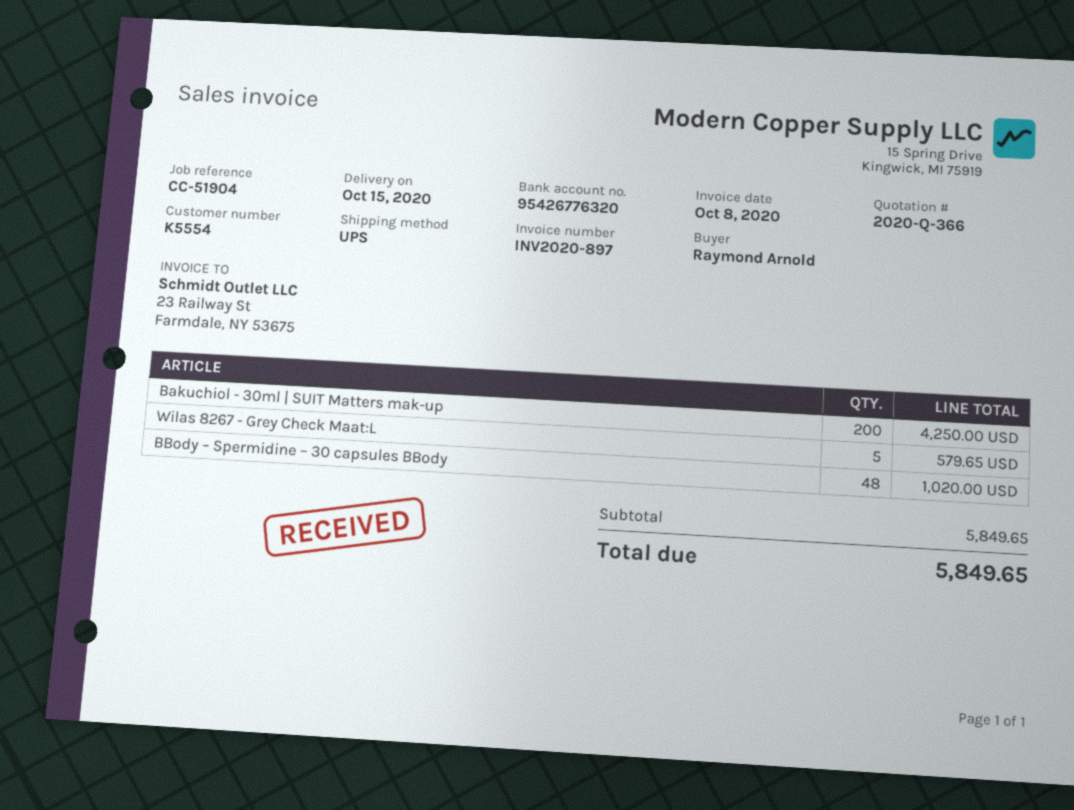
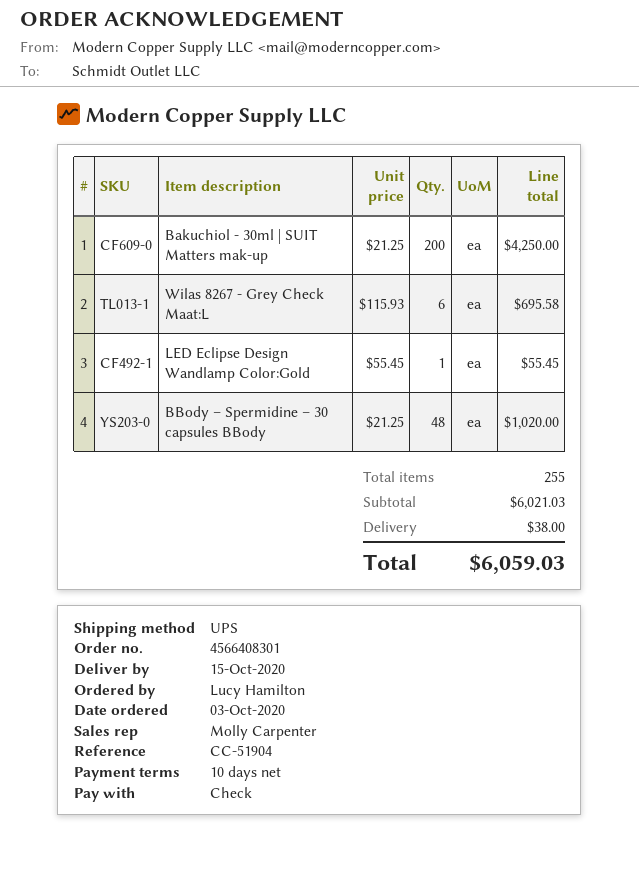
ordered by: Raymond Arnold -> Lucy Hamilton
Wilas 8267 - Grey Check Maat:L: 5 for 579.65 -> 6 for 695.58
LED Eclipse Design Wandlamp Color:Gold: none -> 1 for 55.45
subtotal: 5849.65 -> 6021.03
shipping: none -> 38.00
total: 5849.65 -> 6059.03

